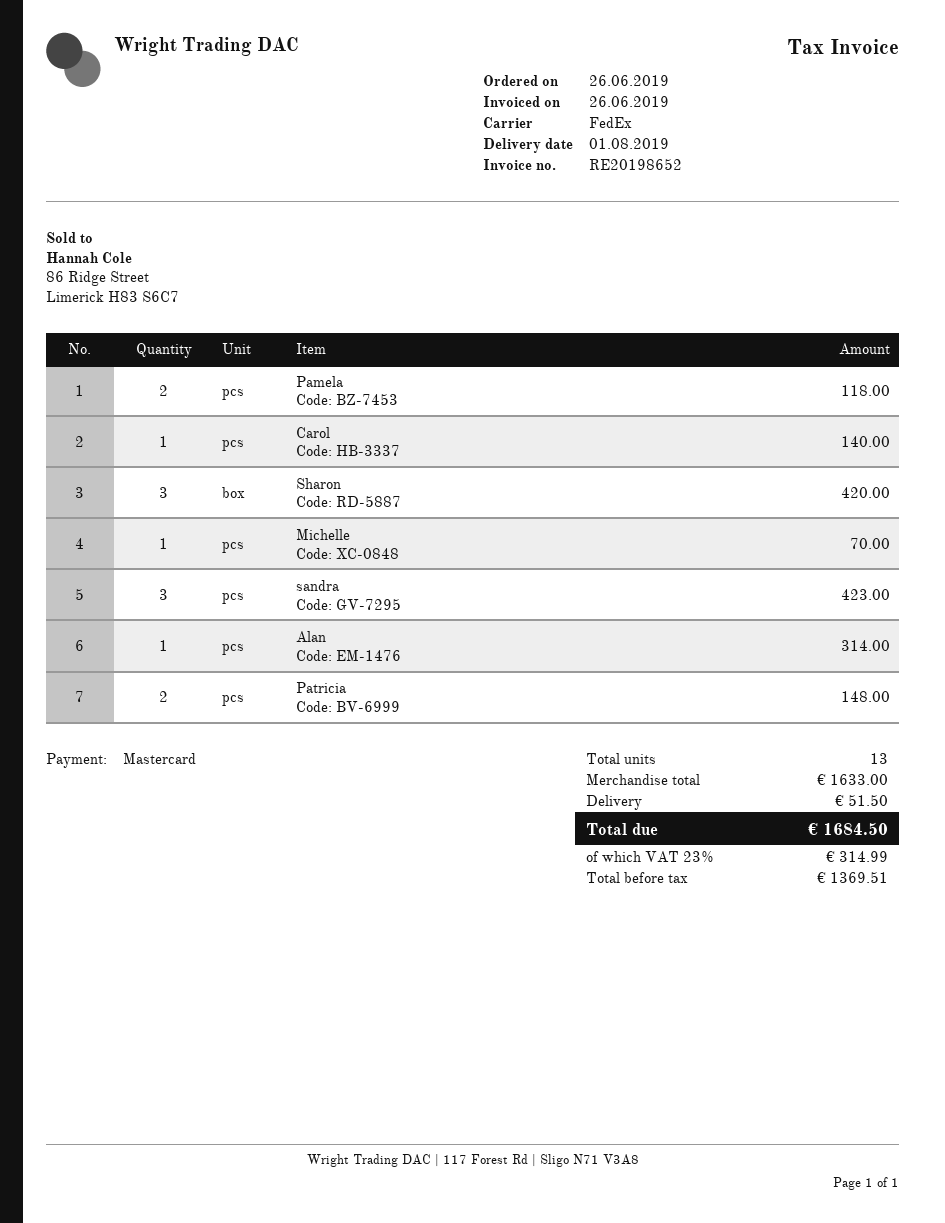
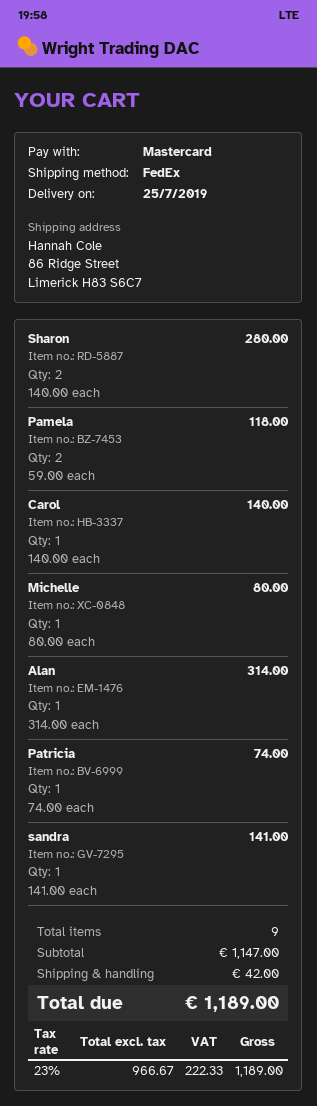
delivery date: 2019-08-01 -> 2019-07-25
Sharon: 3 for 420.00 -> 2 for 280.00
Michelle: 1 for 70.00 -> 1 for 80.00
sandra: 3 for 423.00 -> 1 for 141.00
Patricia: 2 for 148.00 -> 1 for 74.00
total quantity: 13 -> 9
subtotal: 1633.00 -> 1147.00
shipping: 51.50 -> 42.00
net: 1369.51 -> 966.67
tax: 23% = 314.99 -> 23% = 222.33
total: 1684.50 -> 1189.00

